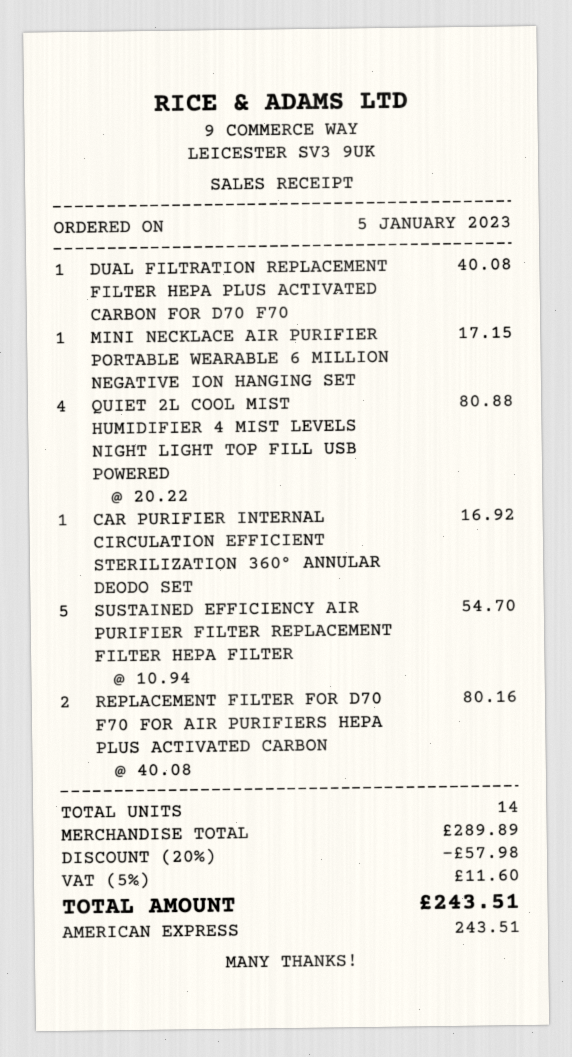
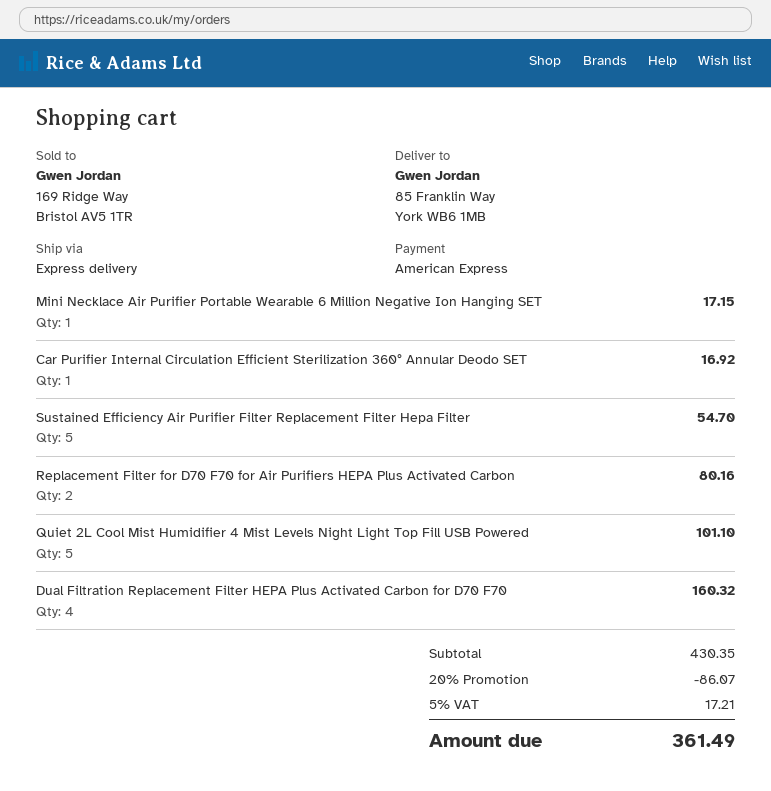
DUAL FILTRATION REPLACEMENT FILTER HEPA PLUS ACTIVATED CARBON FOR D70 F70: 1 for 40.08 -> 4 for 160.32
QUIET 2L COOL MIST HUMIDIFIER 4 MIST LEVELS NIGHT LIGHT TOP FILL USB POWERED: 4 for 80.88 -> 5 for 101.10
subtotal: 289.89 -> 430.35
discount: 20% = 57.98 -> 20% = 86.07
tax: 5% = 11.60 -> 5% = 17.21
total: 243.51 -> 361.49

